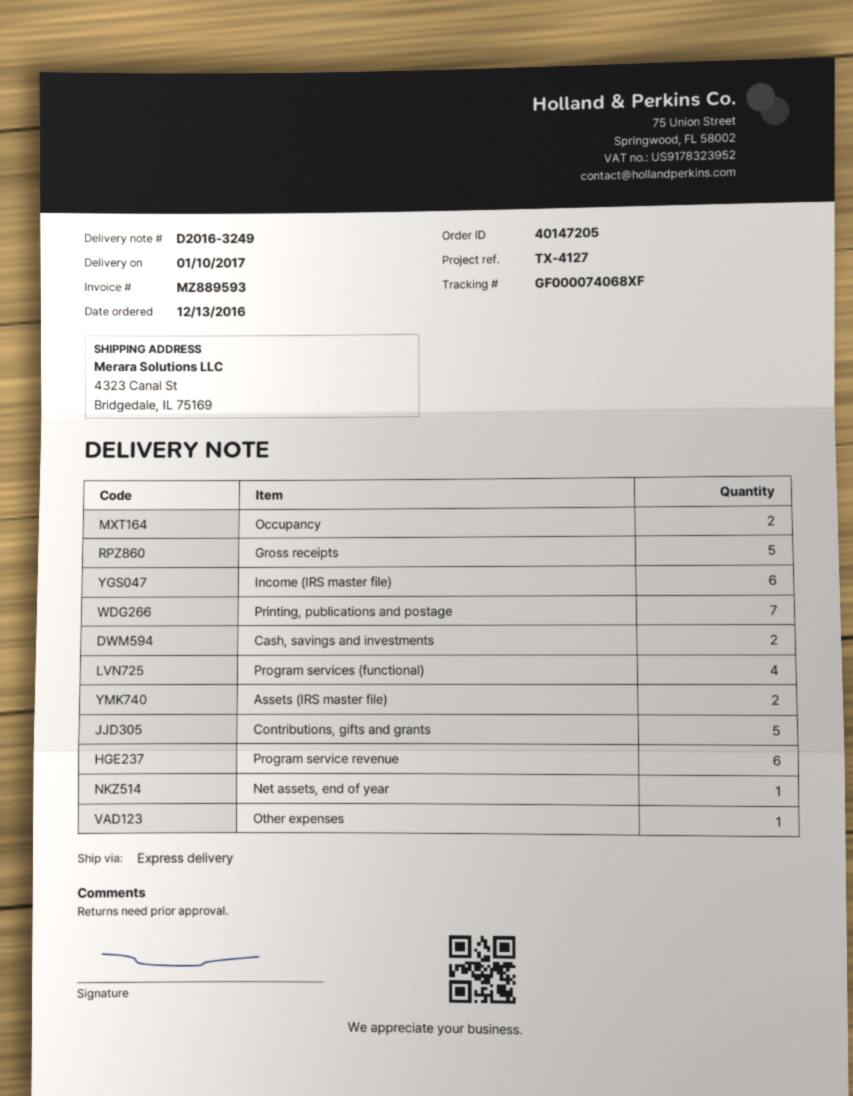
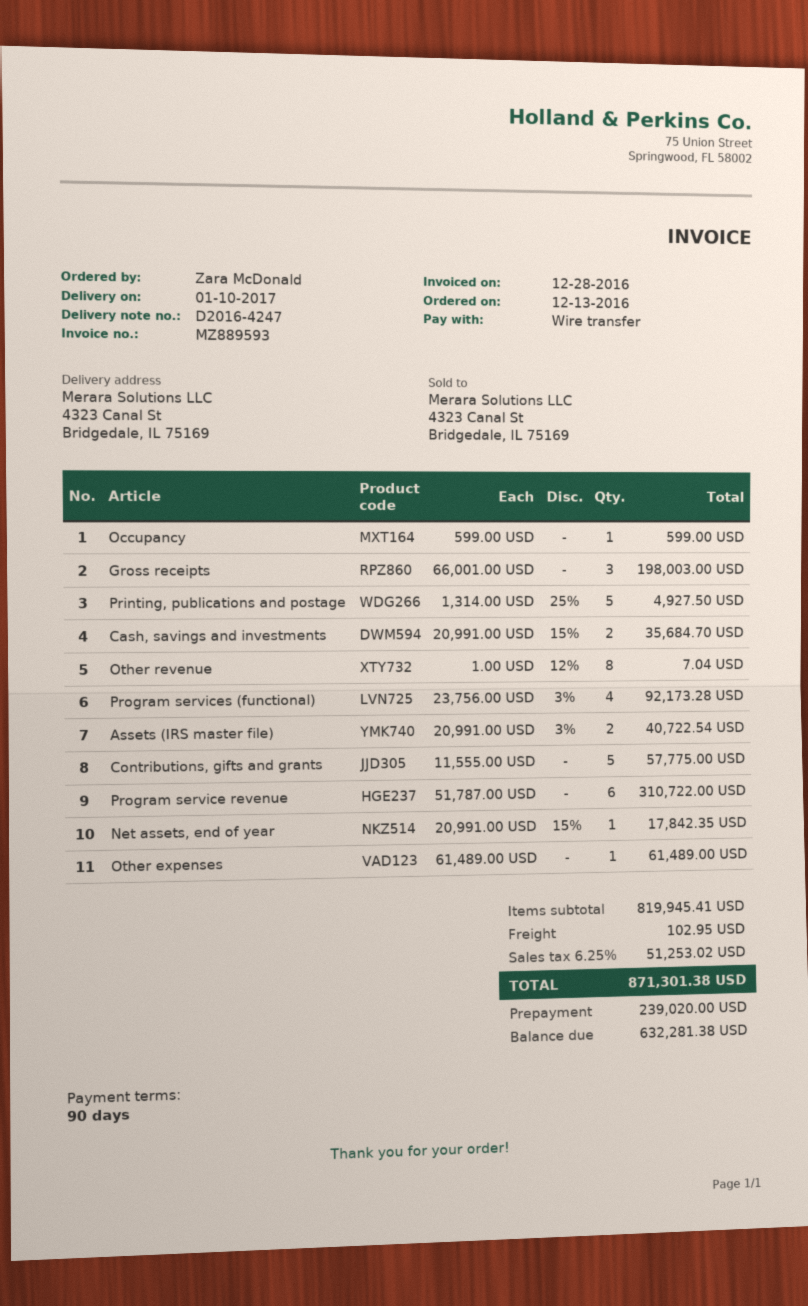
delivery note number: D2016-3249 -> D2016-4247
Occupancy: 2 -> 1
Gross receipts: 5 -> 3
Income (IRS master file): 6 -> none
Printing, publications and postage: 7 -> 5
Other revenue: none -> 8

